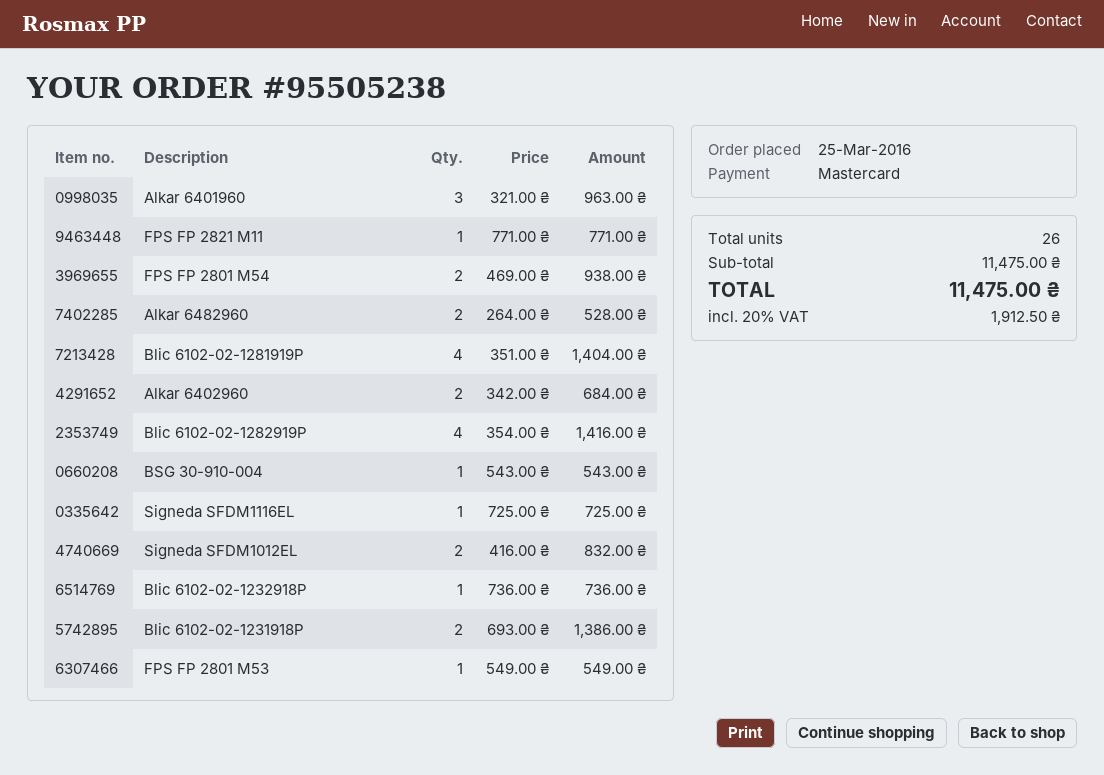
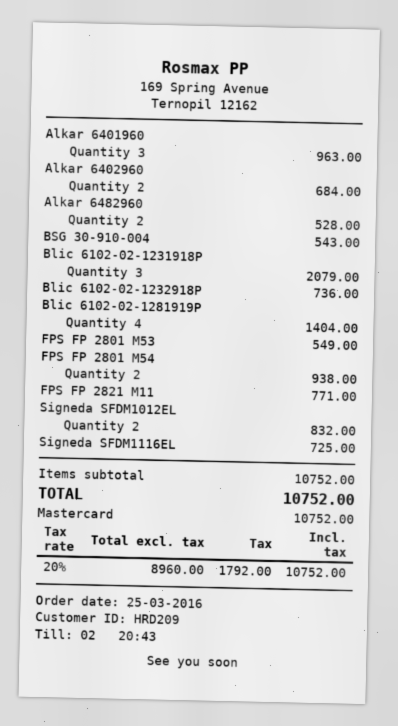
Blic 6102-02-1282919P: 4 for 1416.00 -> none
Blic 6102-02-1231918P: 2 for 1386.00 -> 3 for 2079.00
subtotal: 11475.00 -> 10752.00
tax: 20% = 1912.50 -> 20% = 1792.00
total: 11475.00 -> 10752.00

